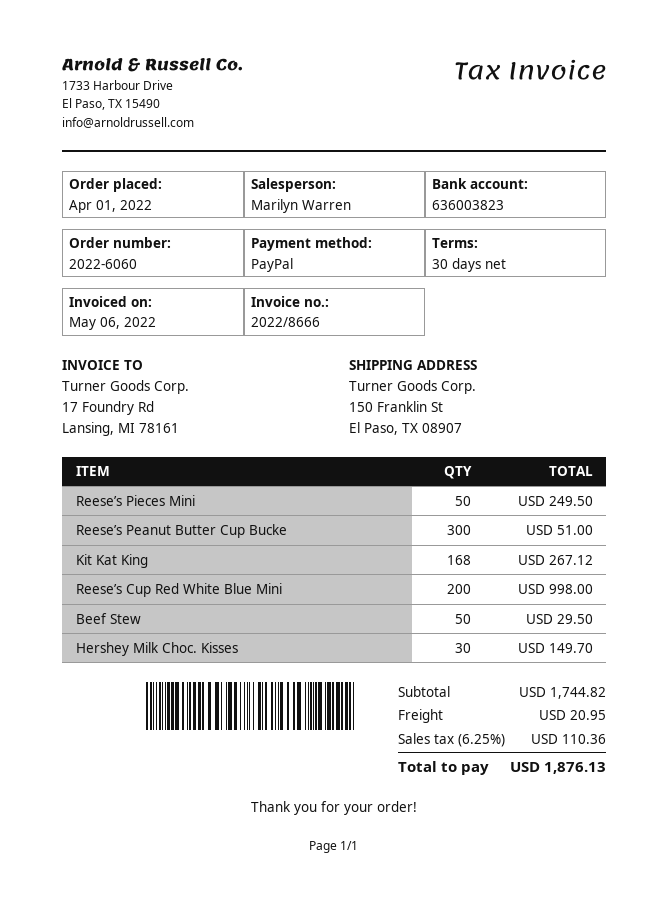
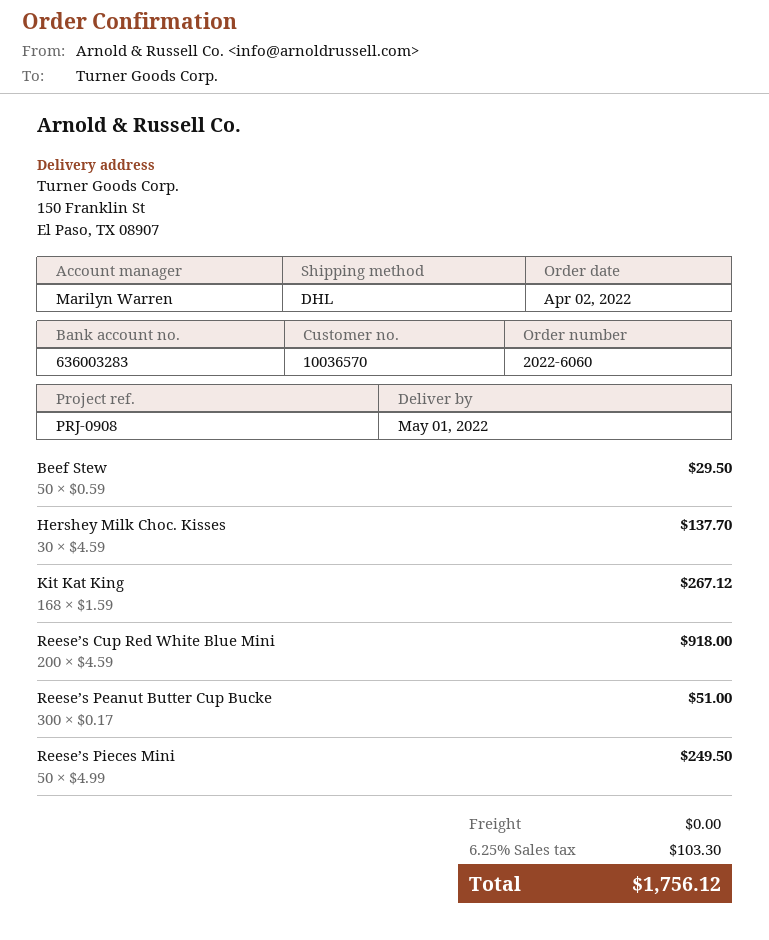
order date: 2022-04-01 -> 2022-04-02
bank account: 636003823 -> 636003283
Reese’s Cup Red White Blue Mini: 200 for 998.00 -> 200 for 918.00
Hershey Milk Choc. Kisses: 30 for 149.70 -> 30 for 137.70
shipping: 20.95 -> 0.00
tax: 6.25% = 110.36 -> 6.25% = 103.30
total: 1876.13 -> 1756.12

